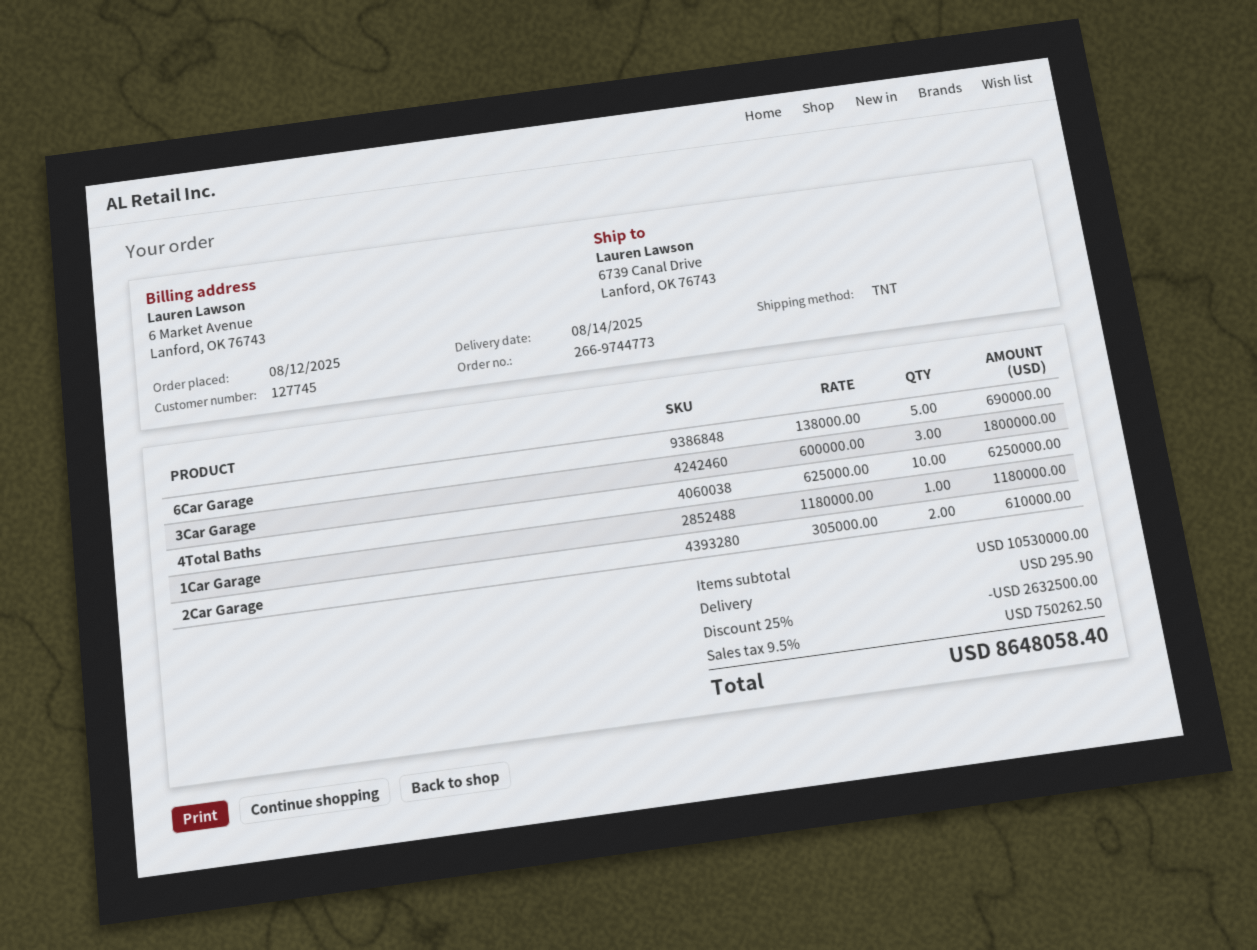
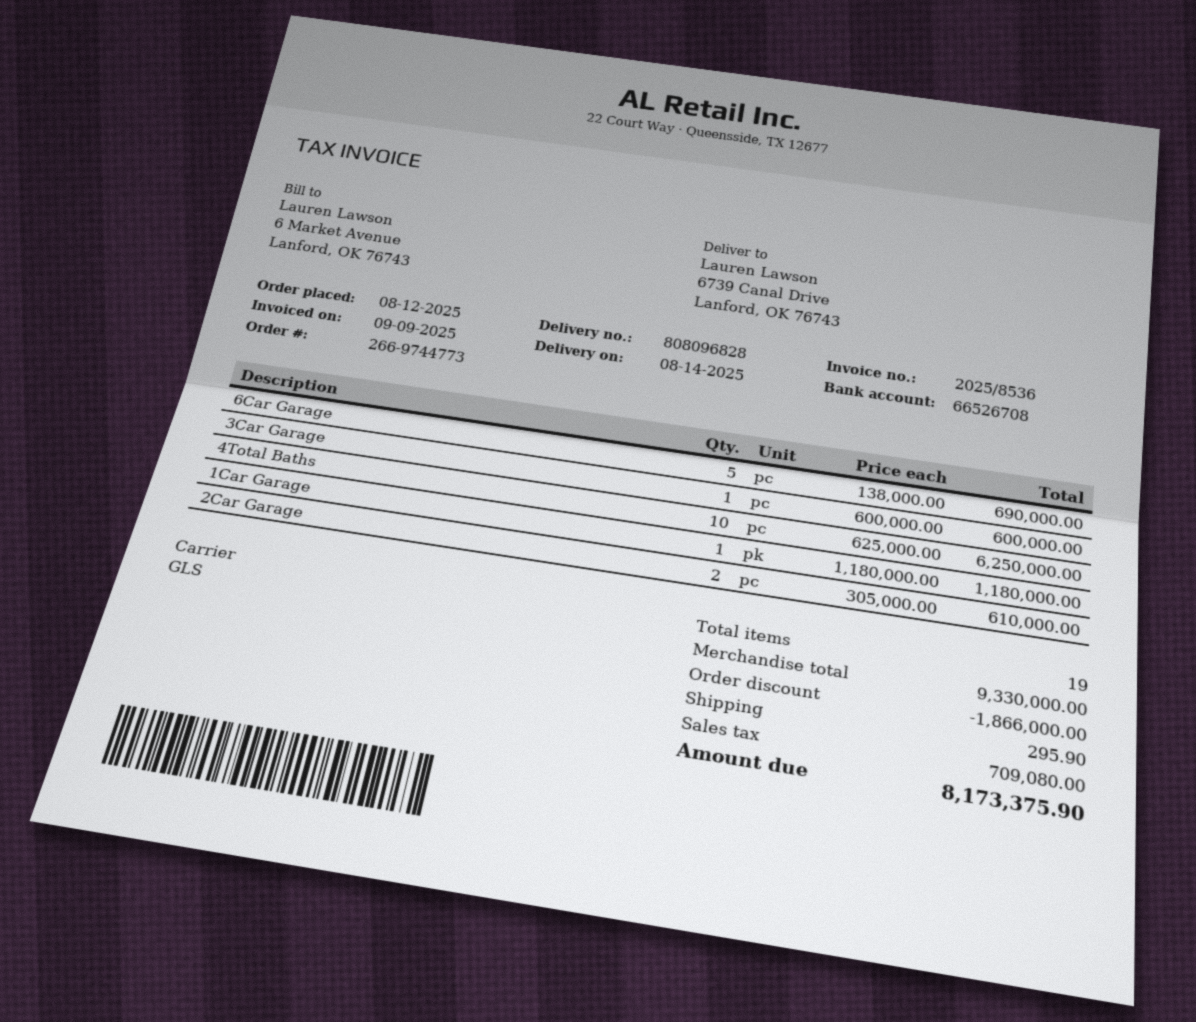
shipping method: TNT -> GLS
3Car Garage: 3 x 600000.00 = 1800000.00 -> 1 x 600000.00 = 600000.00
subtotal: 10530000.00 -> 9330000.00
discount: 2632500.00 -> 1866000.00
tax: 750262.50 -> 709080.00
total: 8648058.40 -> 8173375.90

